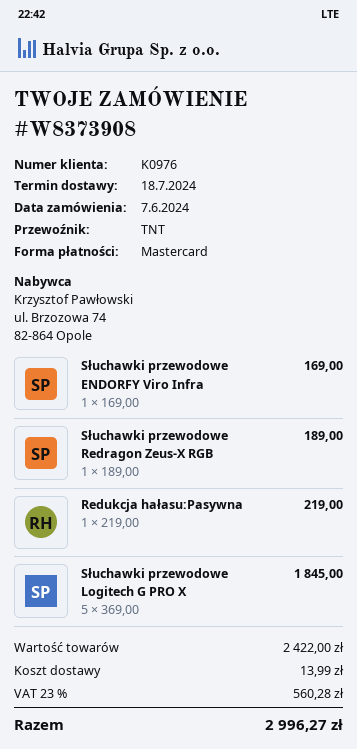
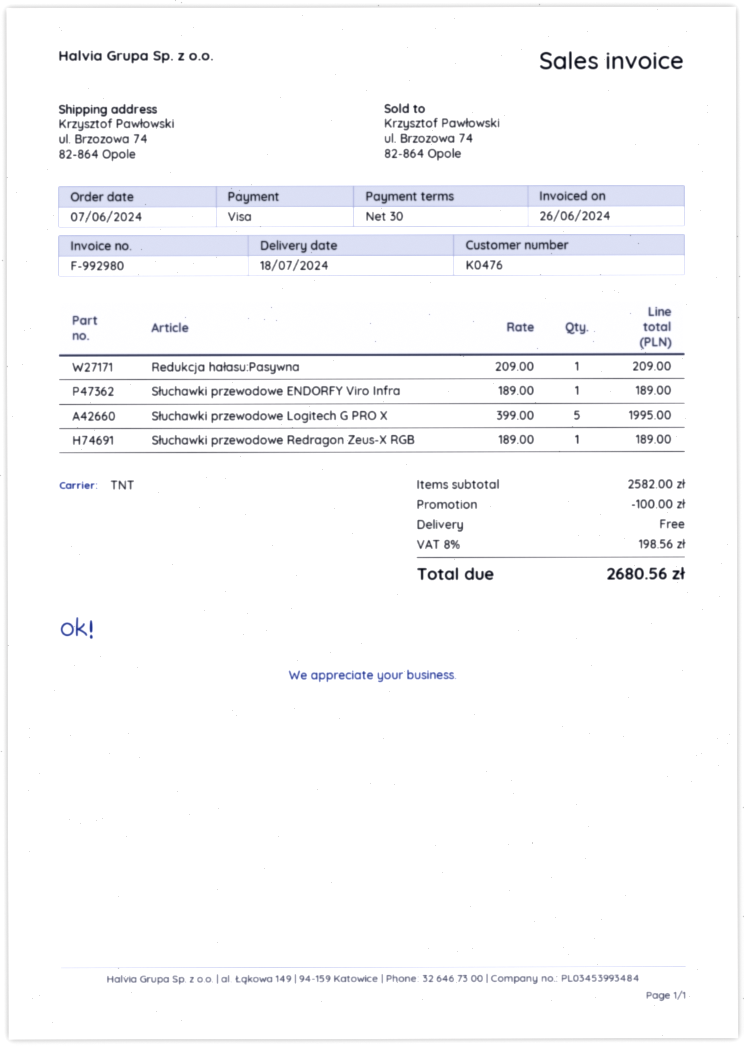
customer number: K0976 -> K0476
payment method: Mastercard -> Visa
Słuchawki przewodowe ENDORFY Viro Infra: 1 x 169.00 = 169.00 -> 1 x 189.00 = 189.00
Redukcja hałasu:Pasywna: 1 x 219.00 = 219.00 -> 1 x 209.00 = 209.00
Słuchawki przewodowe Logitech G PRO X: 5 x 369.00 = 1845.00 -> 5 x 399.00 = 1995.00
subtotal: 2422.00 -> 2582.00
discount: none -> 100.00
shipping: 13.99 -> 0.00
tax: 23% = 560.28 -> 8% = 198.56
total: 2996.27 -> 2680.56

